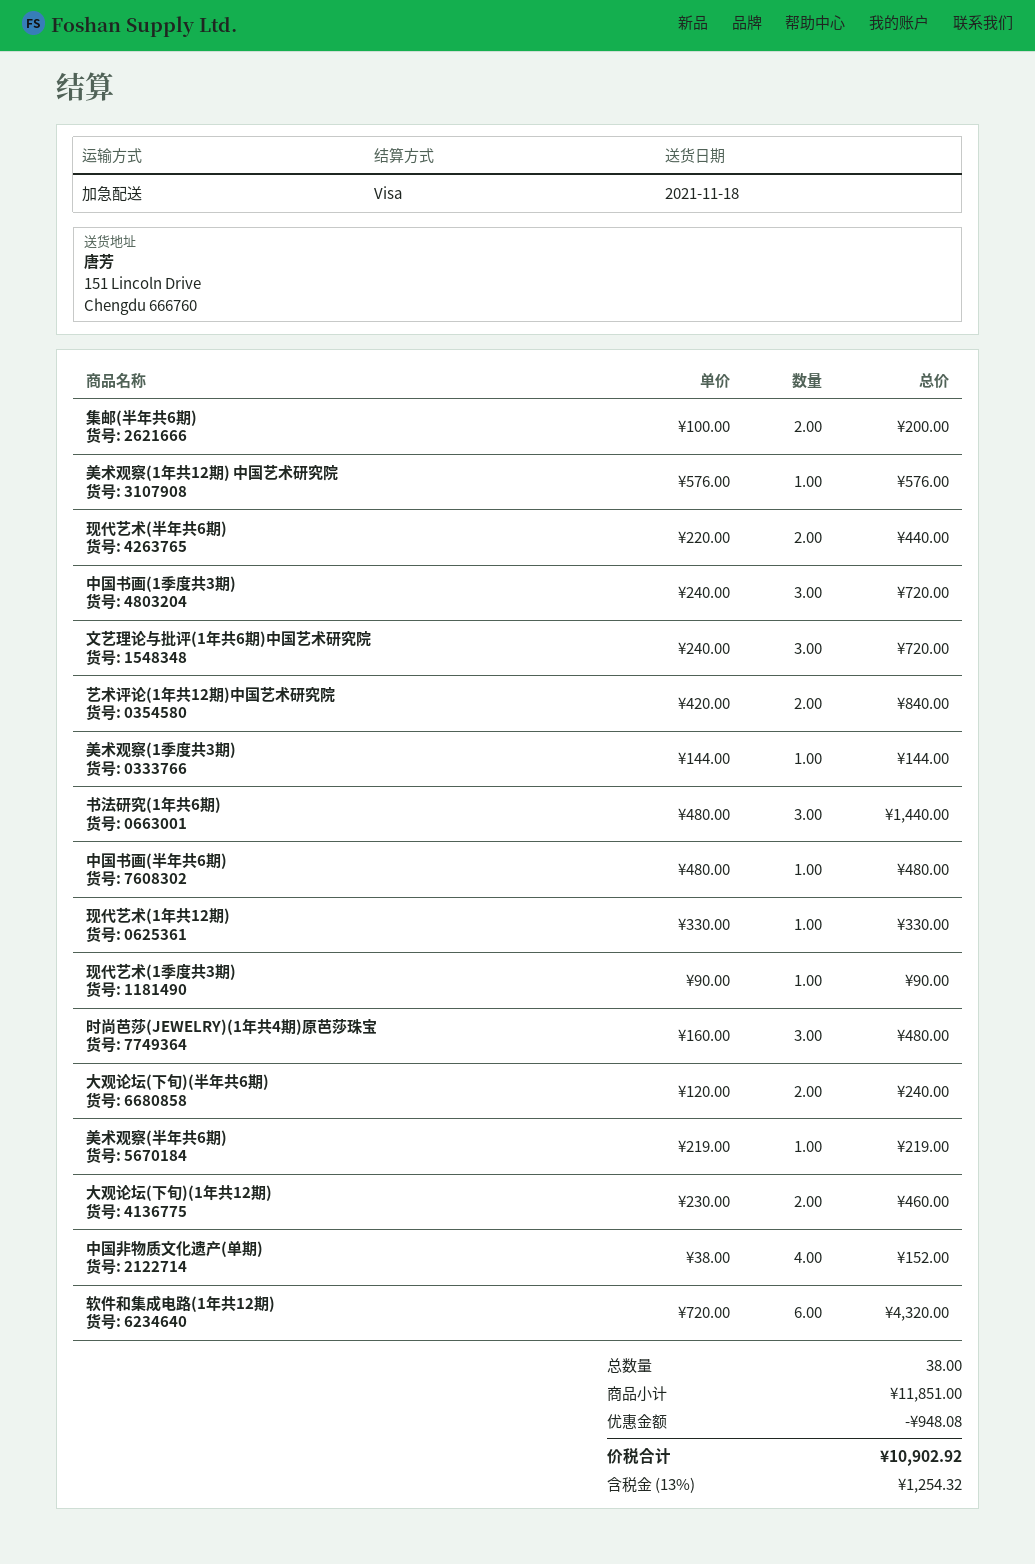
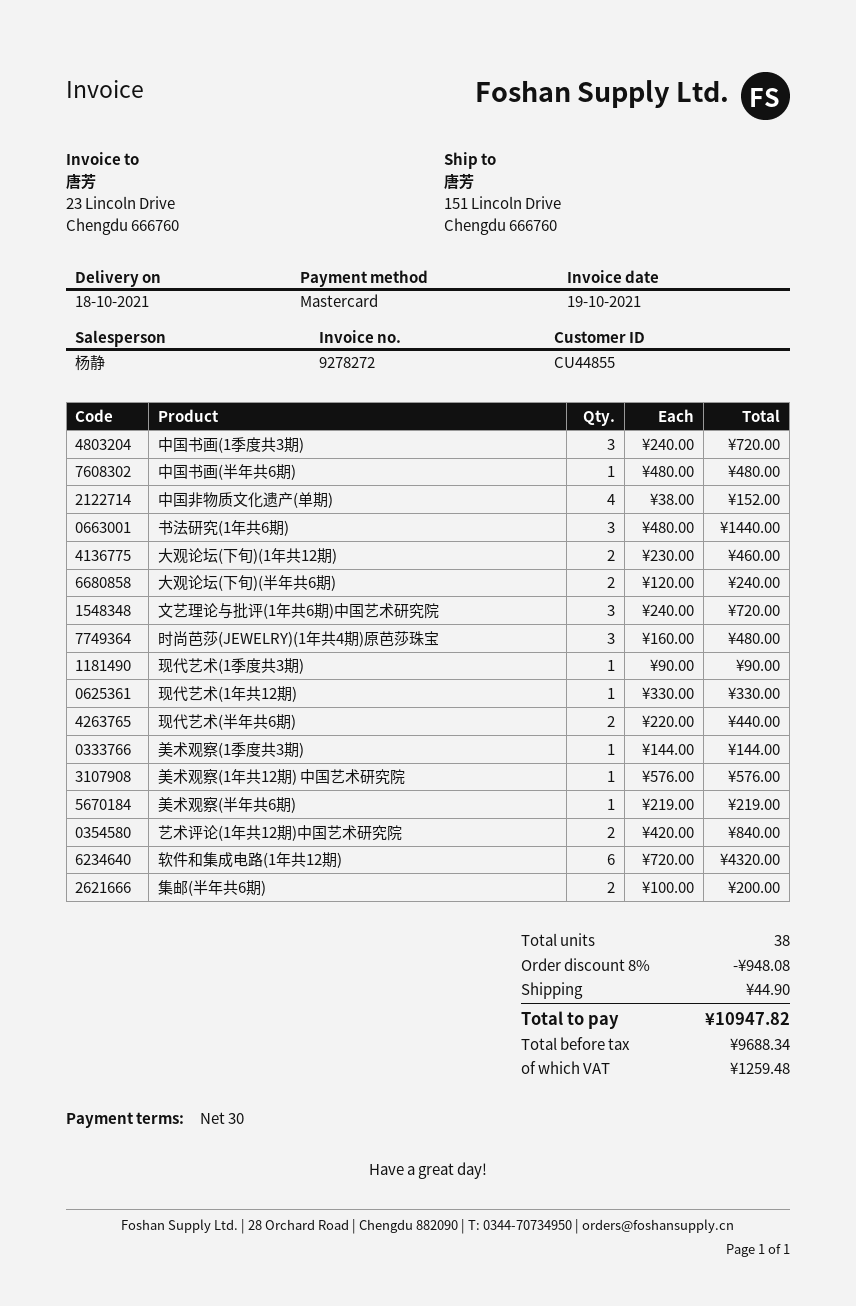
delivery date: 2021-11-18 -> 2021-10-18
payment method: Visa -> Mastercard
shipping: none -> 44.90
tax: 1254.32 -> 1259.48
total: 10902.92 -> 10947.82

